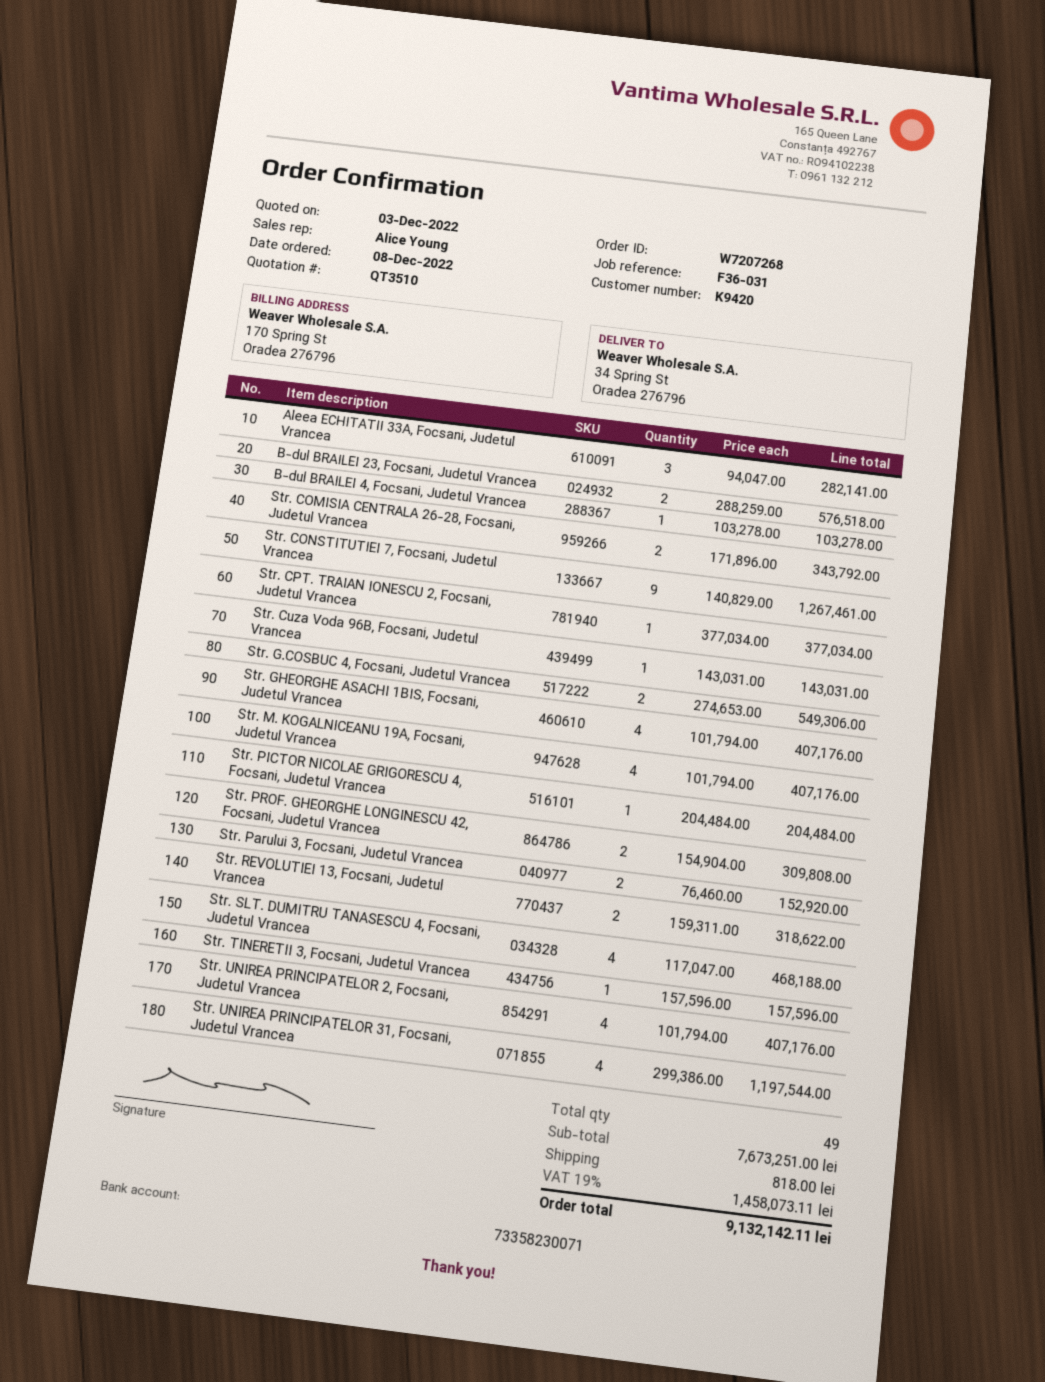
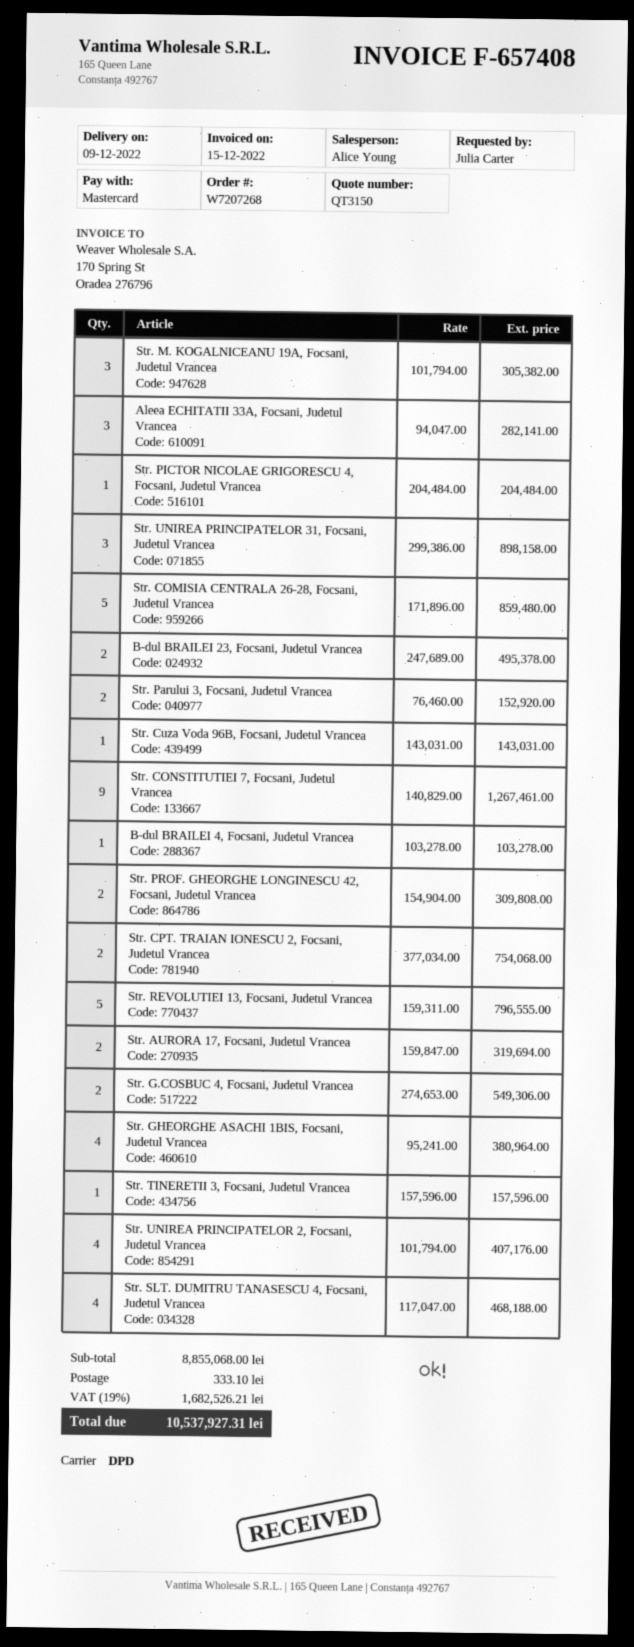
quote number: QT3510 -> QT3150
B-dul BRAILEI 23, Focsani, Judetul Vrancea: 2 x 288259.00 = 576518.00 -> 2 x 247689.00 = 495378.00
Str. COMISIA CENTRALA 26-28, Focsani, Judetul Vrancea: 2 x 171896.00 = 343792.00 -> 5 x 171896.00 = 859480.00
Str. CPT. TRAIAN IONESCU 2, Focsani, Judetul Vrancea: 1 x 377034.00 = 377034.00 -> 2 x 377034.00 = 754068.00
Str. GHEORGHE ASACHI 1BIS, Focsani, Judetul Vrancea: 4 x 101794.00 = 407176.00 -> 4 x 95241.00 = 380964.00
Str. M. KOGALNICEANU 19A, Focsani, Judetul Vrancea: 4 x 101794.00 = 407176.00 -> 3 x 101794.00 = 305382.00
Str. REVOLUTIEI 13, Focsani, Judetul Vrancea: 2 x 159311.00 = 318622.00 -> 5 x 159311.00 = 796555.00
Str. UNIREA PRINCIPATELOR 31, Focsani, Judetul Vrancea: 4 x 299386.00 = 1197544.00 -> 3 x 299386.00 = 898158.00
Str. AURORA 17, Focsani, Judetul Vrancea: none -> 2 x 159847.00 = 319694.00
subtotal: 7673251.00 -> 8855068.00
shipping: 818.00 -> 333.10
tax: 19% = 1458073.11 -> 19% = 1682526.21
total: 9132142.11 -> 10537927.31

